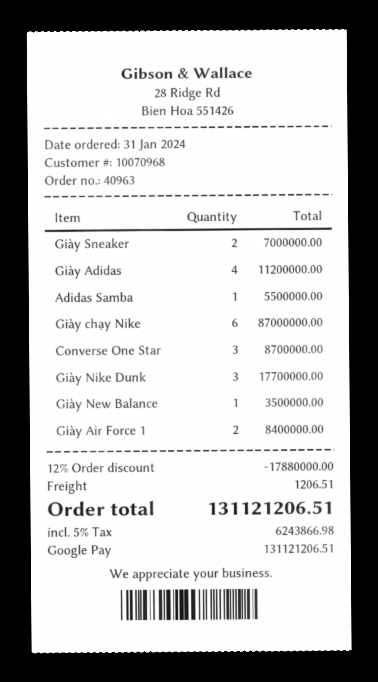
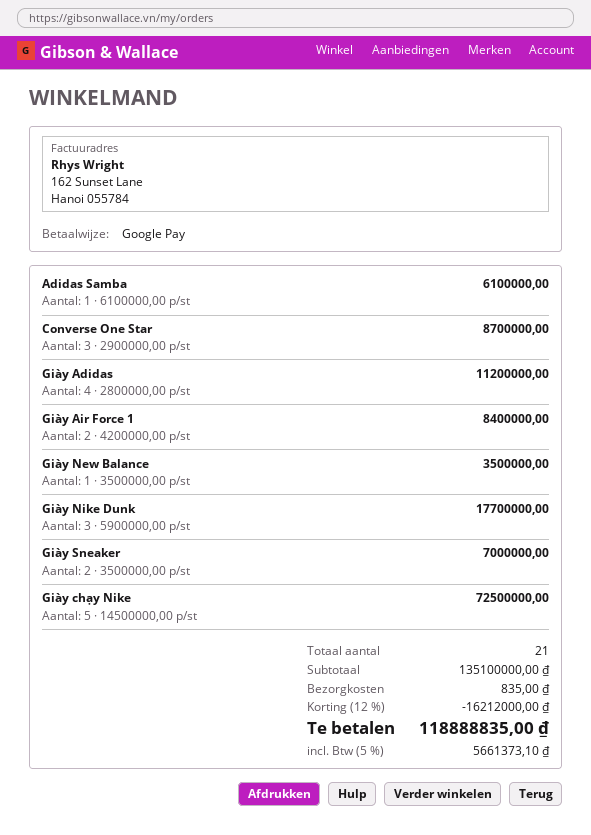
Adidas Samba: 1 for 5500000.00 -> 1 for 6100000.00
Giày chạy Nike: 6 for 87000000.00 -> 5 for 72500000.00
discount: 12% = 17880000.00 -> 12% = 16212000.00
shipping: 1206.51 -> 835.00
tax: 5% = 6243866.98 -> 5% = 5661373.10
total: 131121206.51 -> 118888835.00

